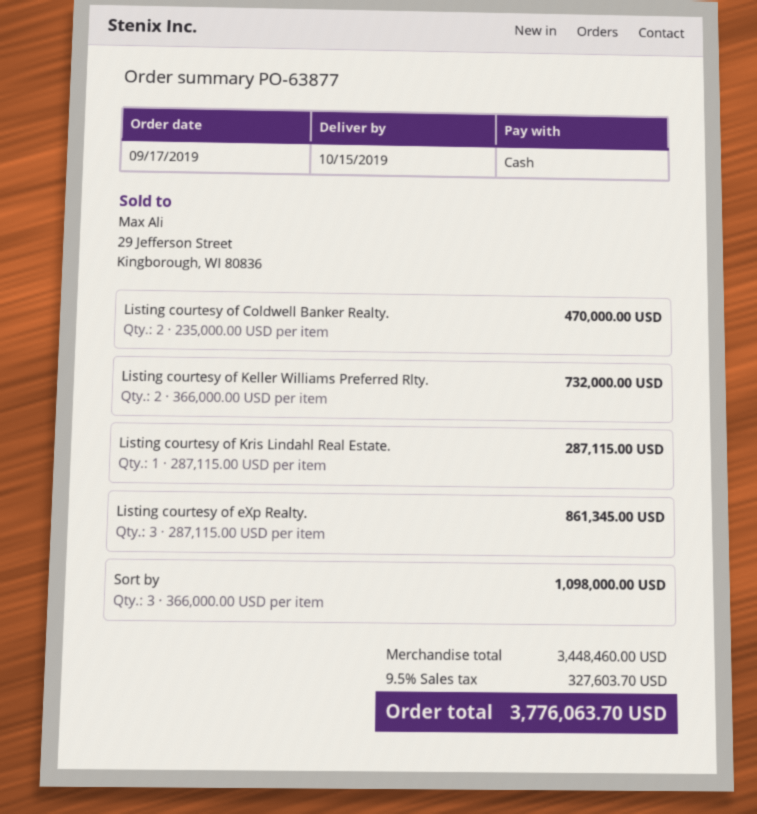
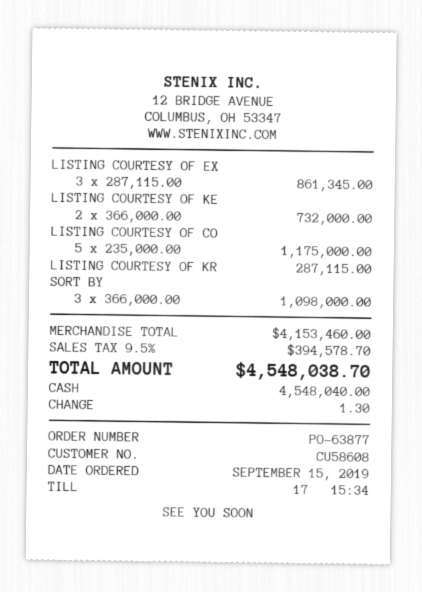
order date: 2019-09-17 -> 2019-09-15
Listing courtesy of Coldwell Banker Realty.: 2 x 235000.00 = 470000.00 -> 5 x 235000.00 = 1175000.00
subtotal: 3448460.00 -> 4153460.00
tax: 9.5% = 327603.70 -> 9.5% = 394578.70
total: 3776063.70 -> 4548038.70

